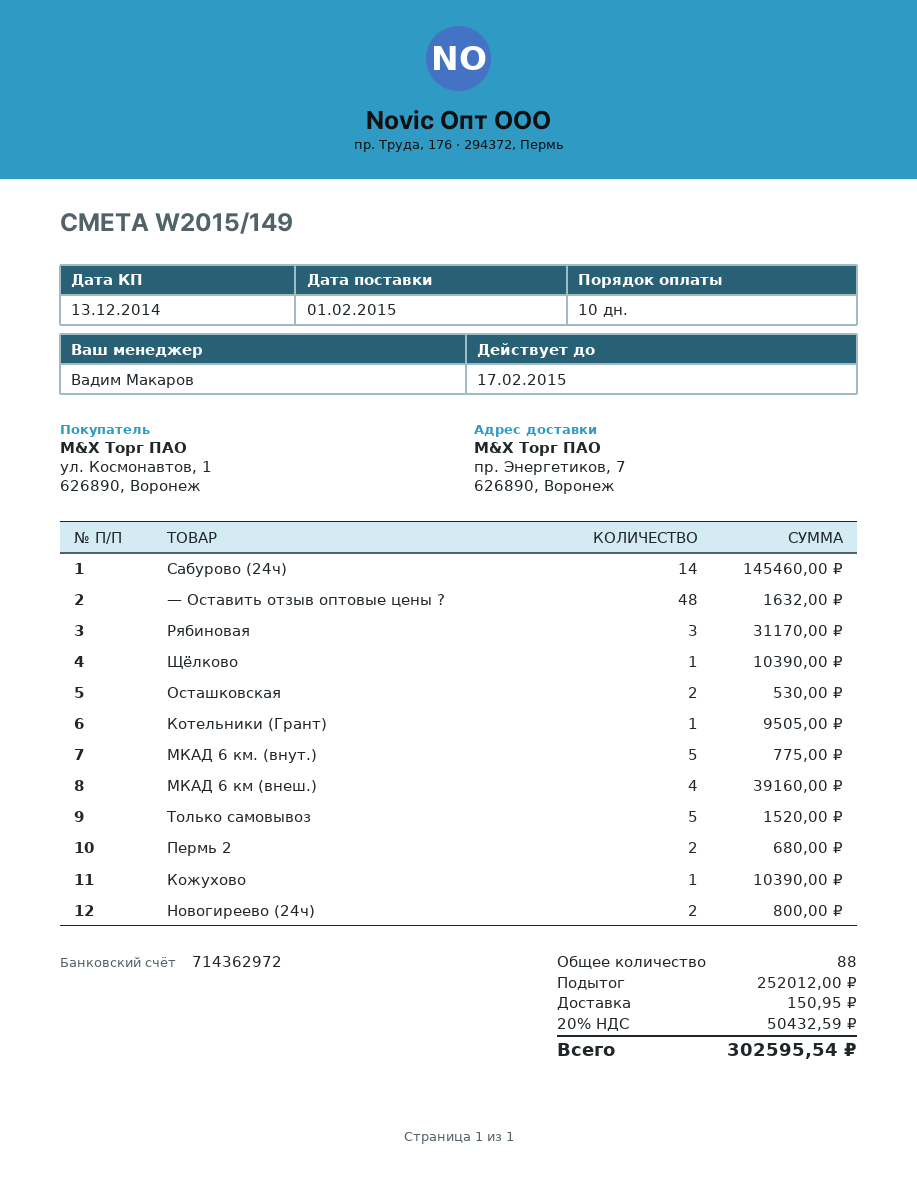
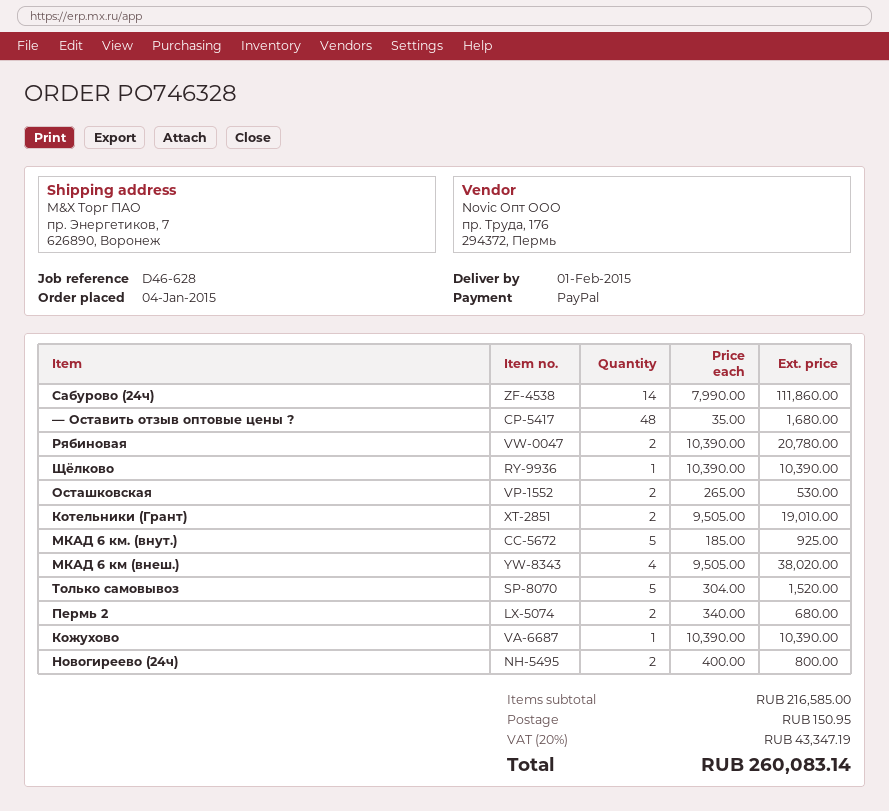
Сабурово (24ч): 14 for 145460.00 -> 14 for 111860.00
— Оставить отзыв оптовые цены ?: 48 for 1632.00 -> 48 for 1680.00
Рябиновая: 3 for 31170.00 -> 2 for 20780.00
Котельники (Грант): 1 for 9505.00 -> 2 for 19010.00
МКАД 6 км. (внут.): 5 for 775.00 -> 5 for 925.00
МКАД 6 км (внеш.): 4 for 39160.00 -> 4 for 38020.00
subtotal: 252012.00 -> 216585.00
tax: 20% = 50432.59 -> 20% = 43347.19
total: 302595.54 -> 260083.14

